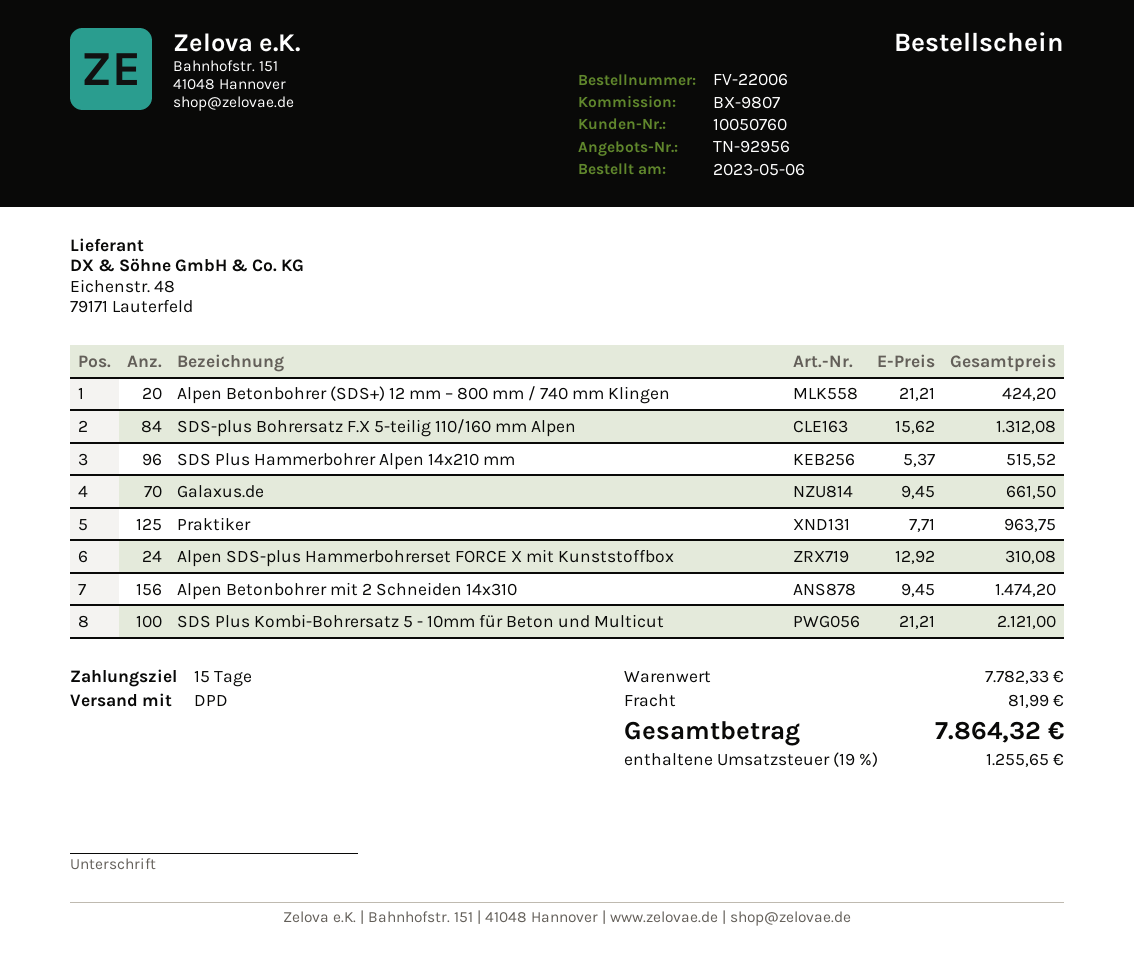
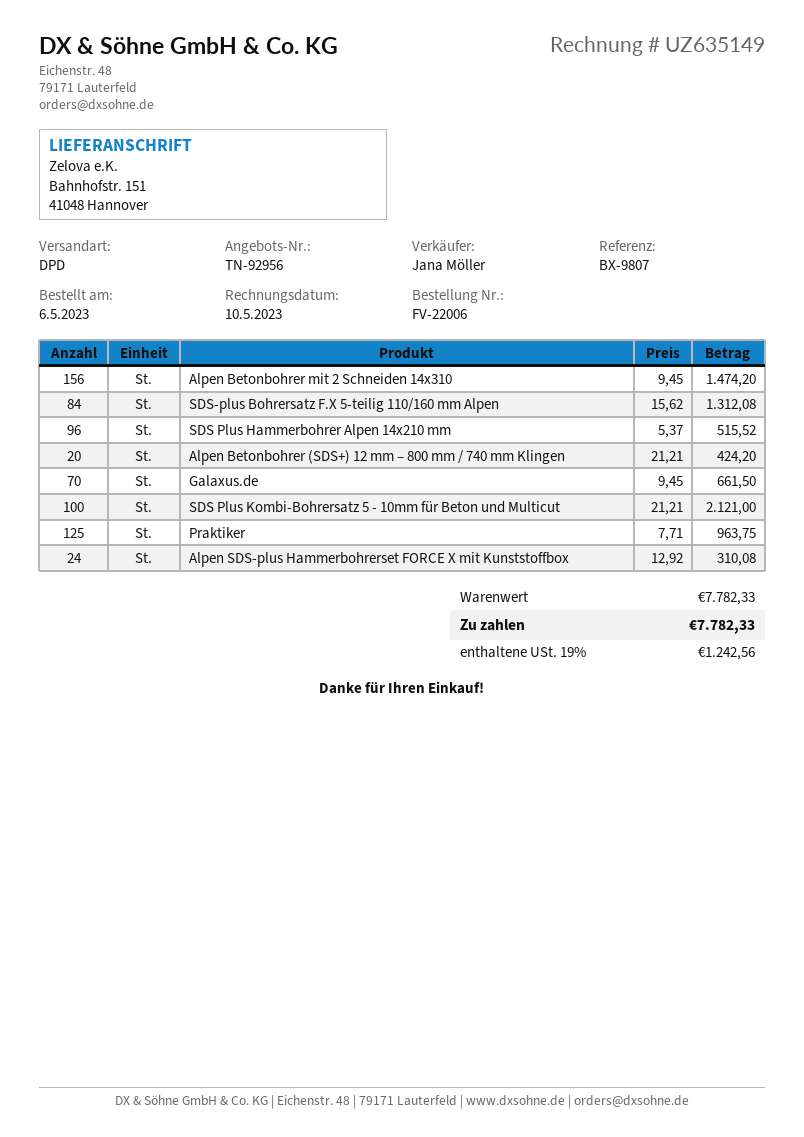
shipping: 81.99 -> none
tax: 19% = 1255.65 -> 19% = 1242.56
total: 7864.32 -> 7782.33

